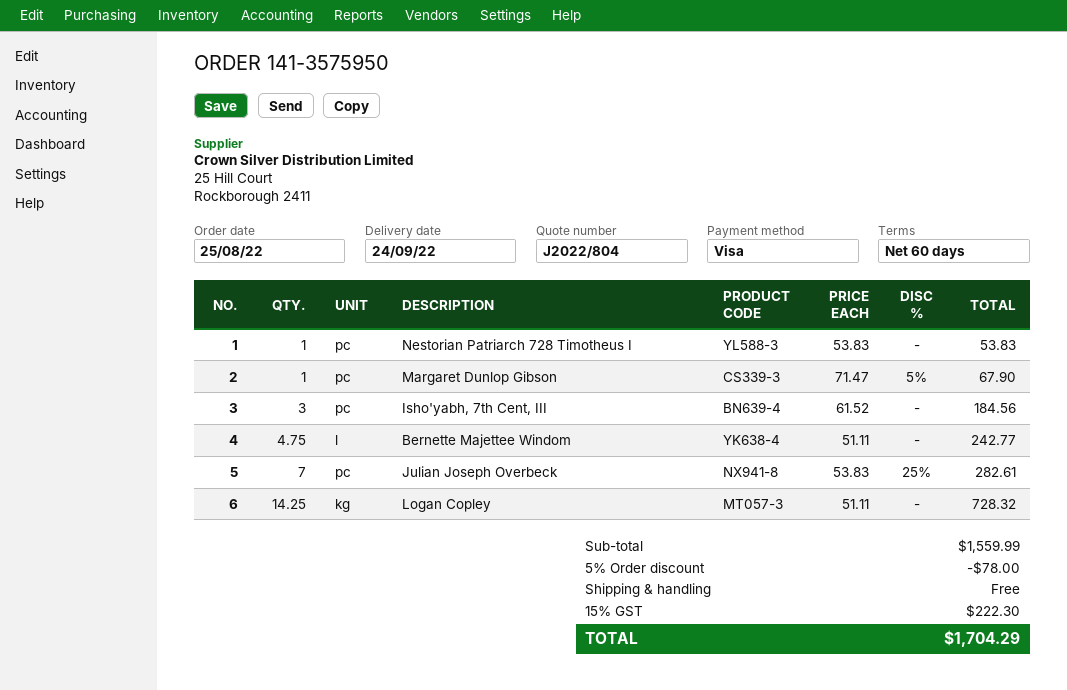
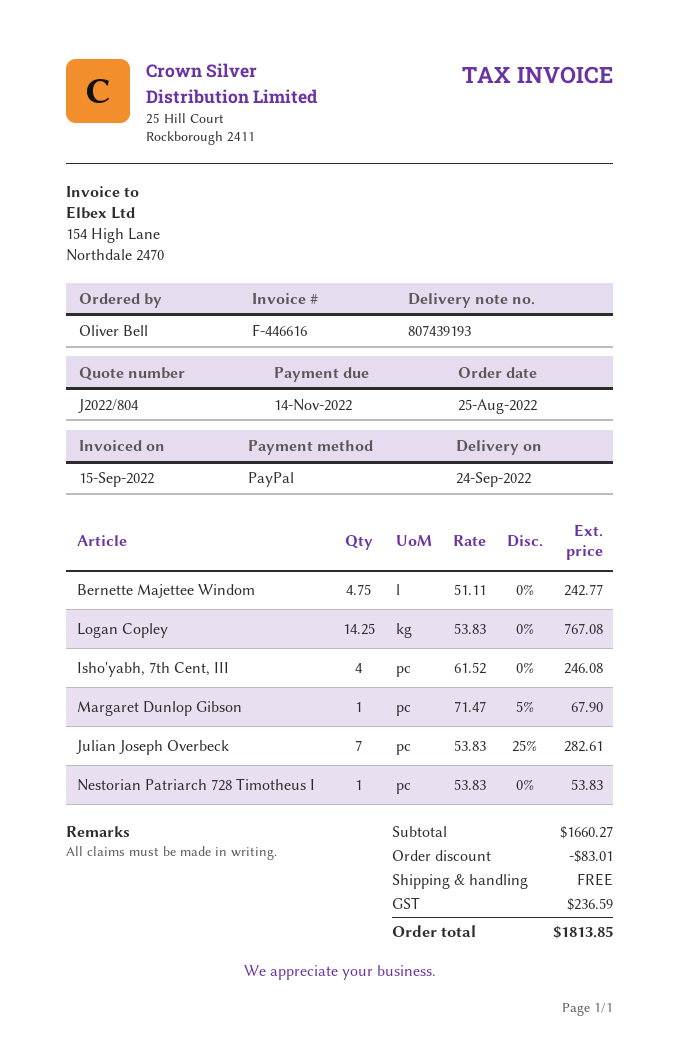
payment method: Visa -> PayPal
Isho'yabh, 7th Cent, III: 3 x 61.52 = 184.56 -> 4 x 61.52 = 246.08
Logan Copley: 14.25 x 51.11 = 728.32 -> 14.25 x 53.83 = 767.08
subtotal: 1559.99 -> 1660.27
discount: 78.00 -> 83.01
tax: 222.30 -> 236.59
total: 1704.29 -> 1813.85

